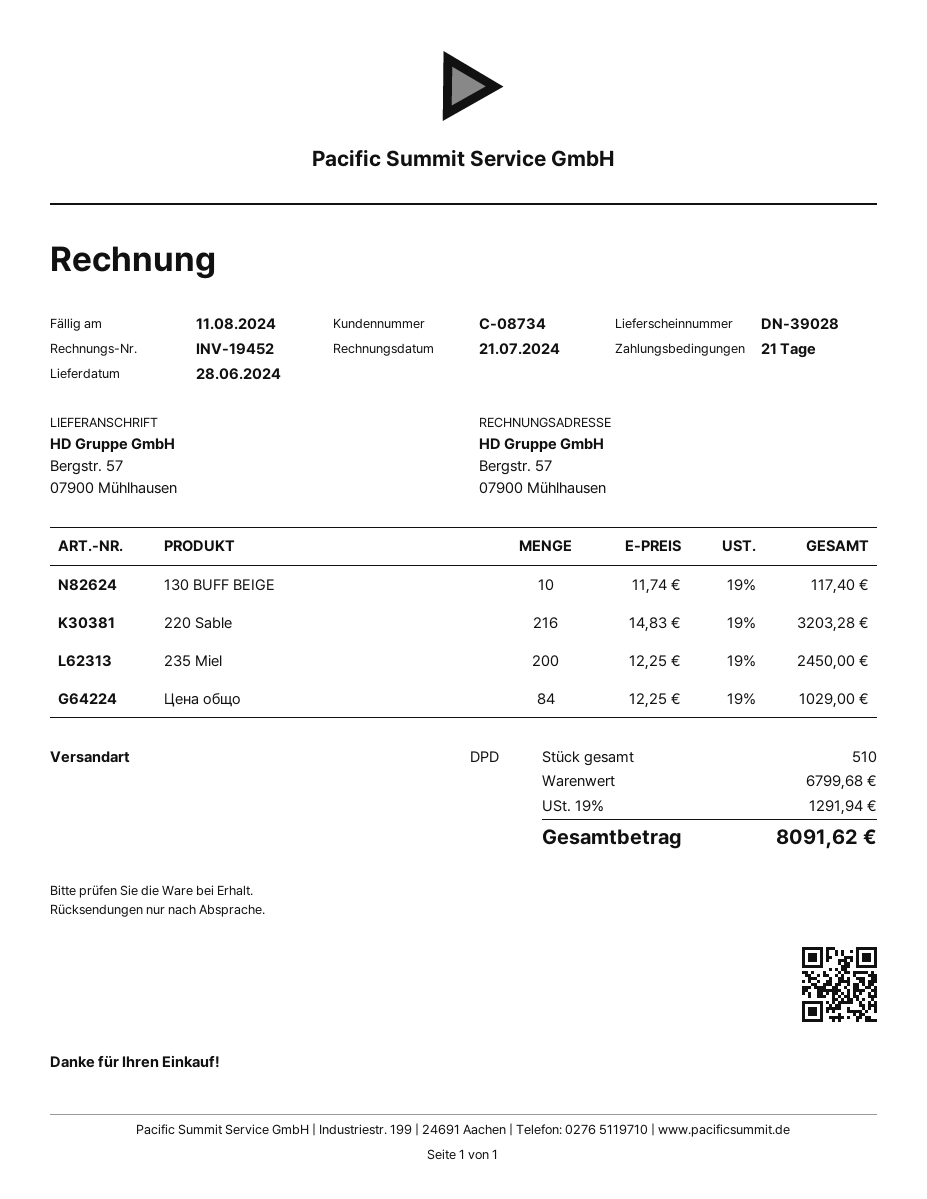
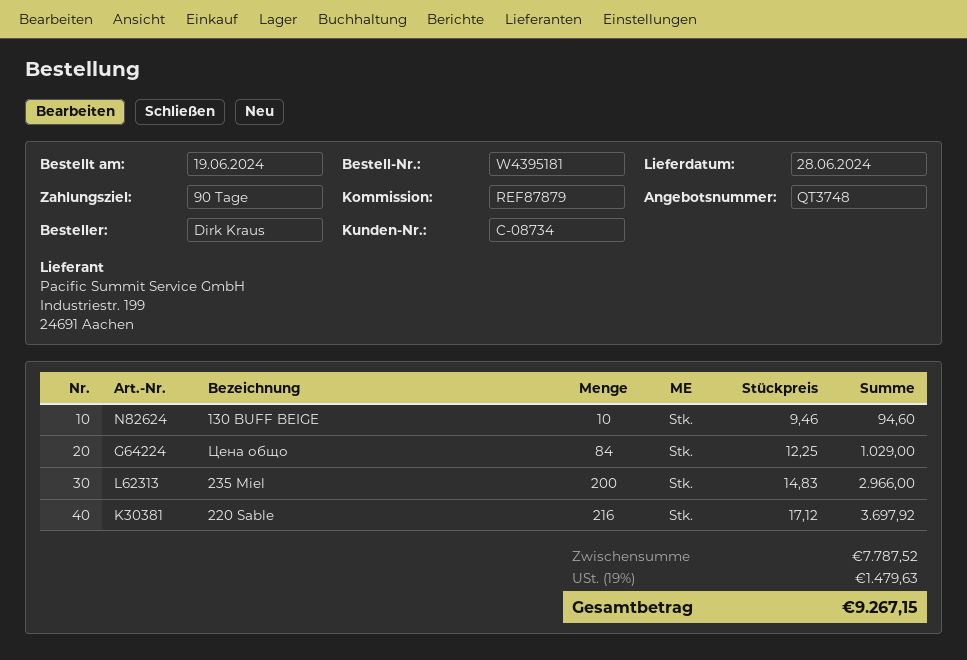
payment terms: 21 days -> 90 days
130 BUFF BEIGE: 10 x 11.74 = 117.40 -> 10 x 9.46 = 94.60
220 Sable: 216 x 14.83 = 3203.28 -> 216 x 17.12 = 3697.92
235 Miel: 200 x 12.25 = 2450.00 -> 200 x 14.83 = 2966.00
subtotal: 6799.68 -> 7787.52
tax: 19% = 1291.94 -> 19% = 1479.63
total: 8091.62 -> 9267.15

